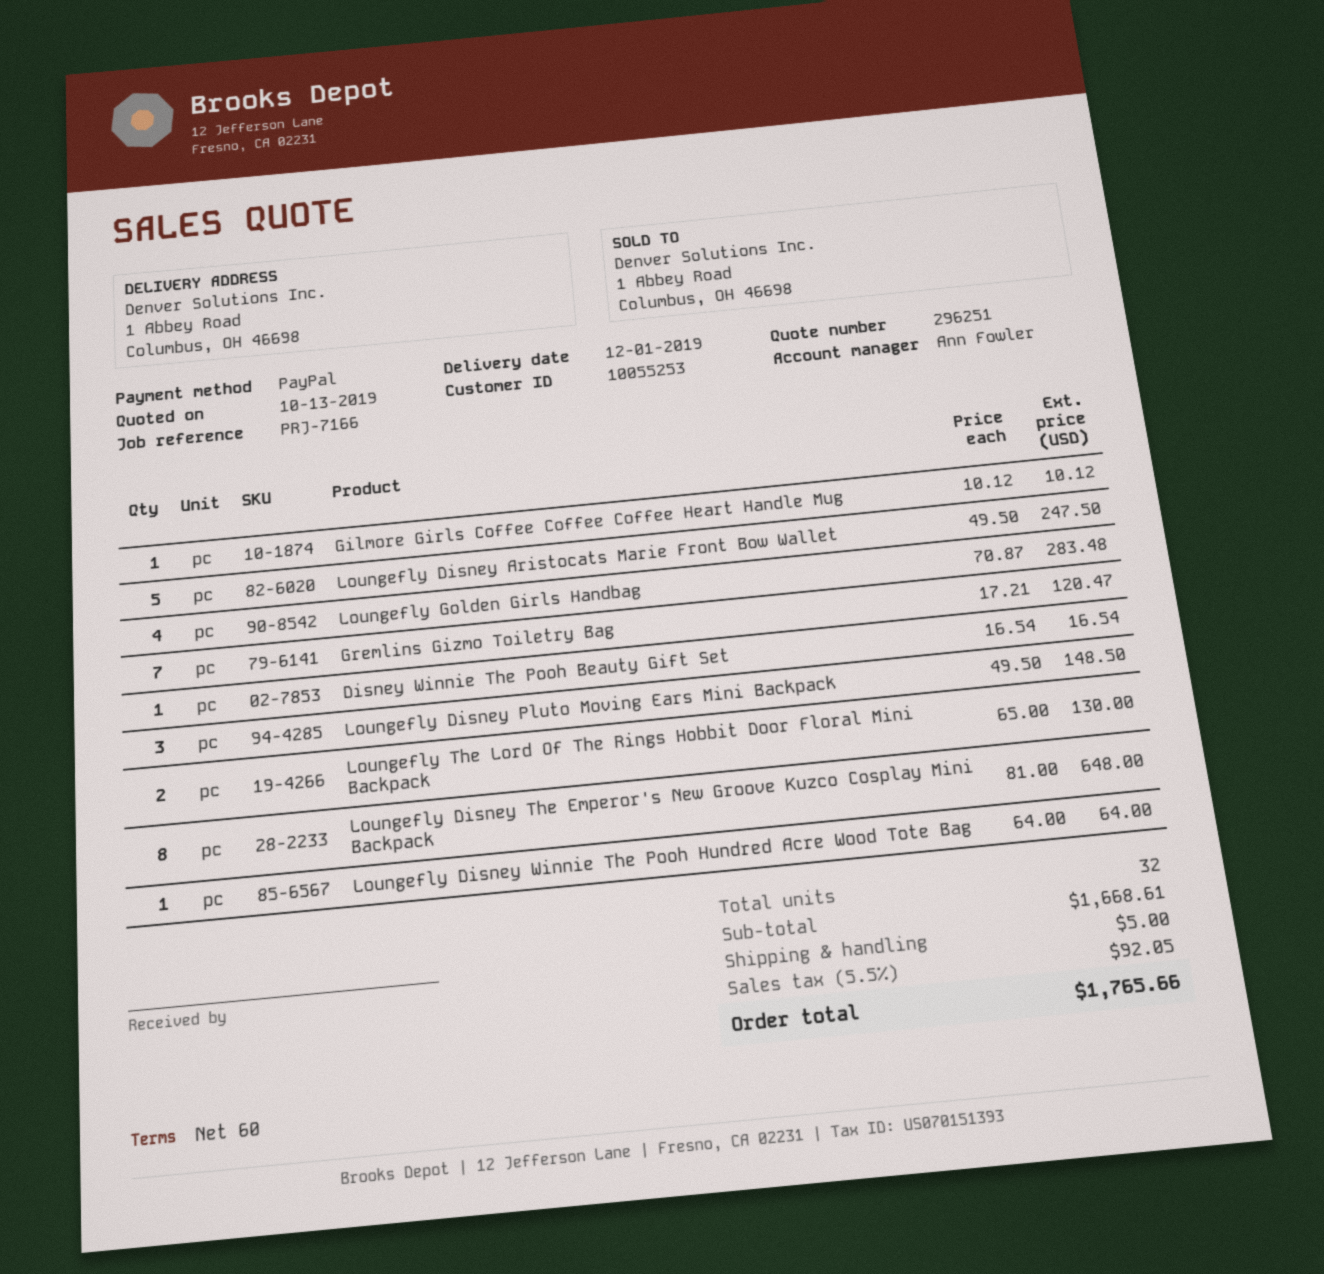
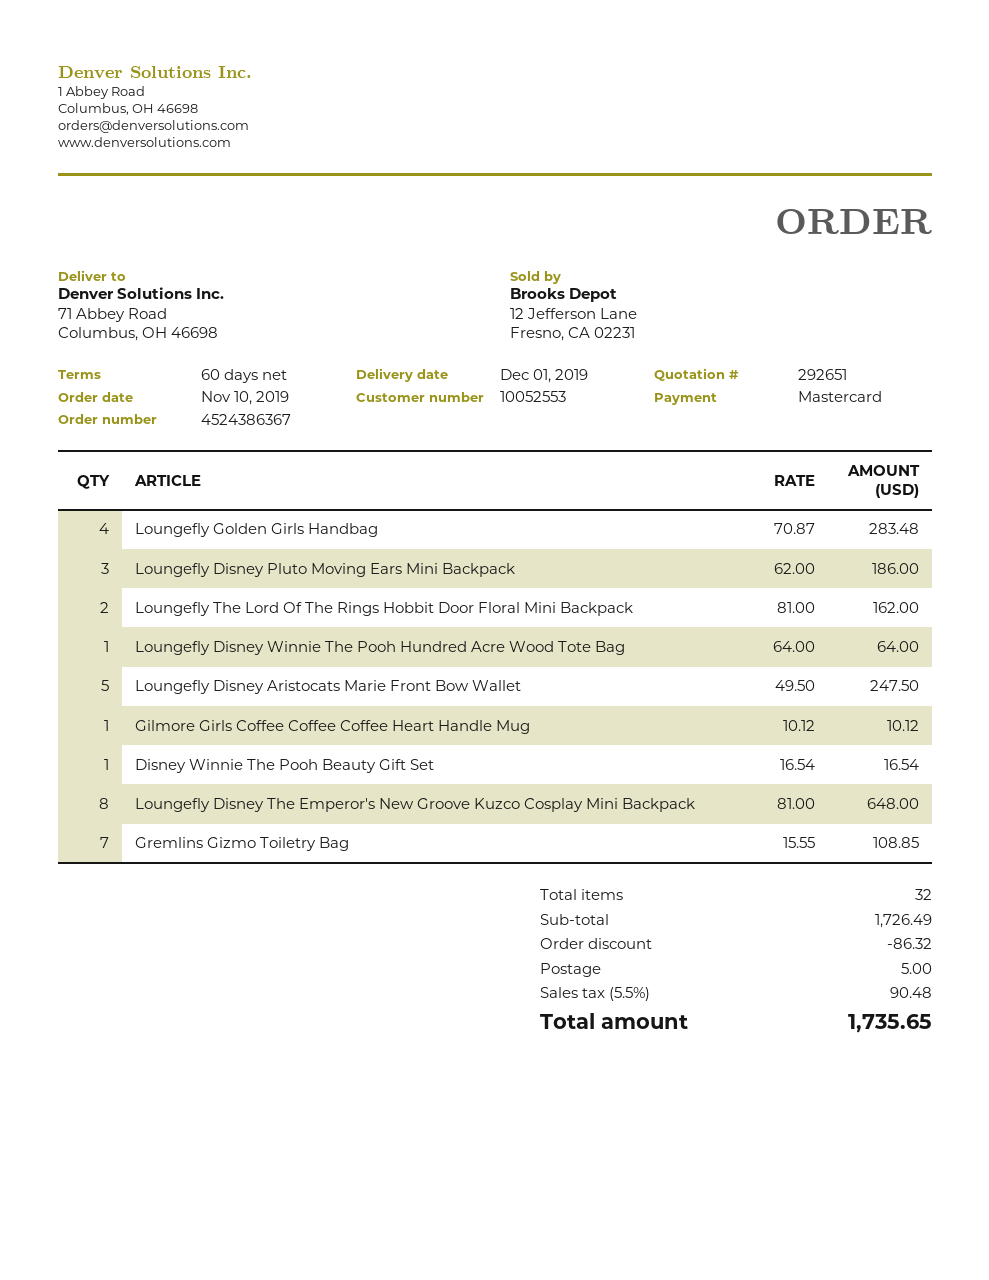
quote number: 296251 -> 292651
customer number: 10055253 -> 10052553
payment method: PayPal -> Mastercard
ship to: 1 Abbey Road, Columbus, OH 46698 -> 71 Abbey Road, Columbus, OH 46698
Gremlins Gizmo Toiletry Bag: 7 x 17.21 = 120.47 -> 7 x 15.55 = 108.85
Loungefly Disney Pluto Moving Ears Mini Backpack: 3 x 49.50 = 148.50 -> 3 x 62.00 = 186.00
Loungefly The Lord Of The Rings Hobbit Door Floral Mini Backpack: 2 x 65.00 = 130.00 -> 2 x 81.00 = 162.00
subtotal: 1668.61 -> 1726.49
discount: none -> 86.32
tax: 5.5% = 92.05 -> 5.5% = 90.48
total: 1765.66 -> 1735.65

